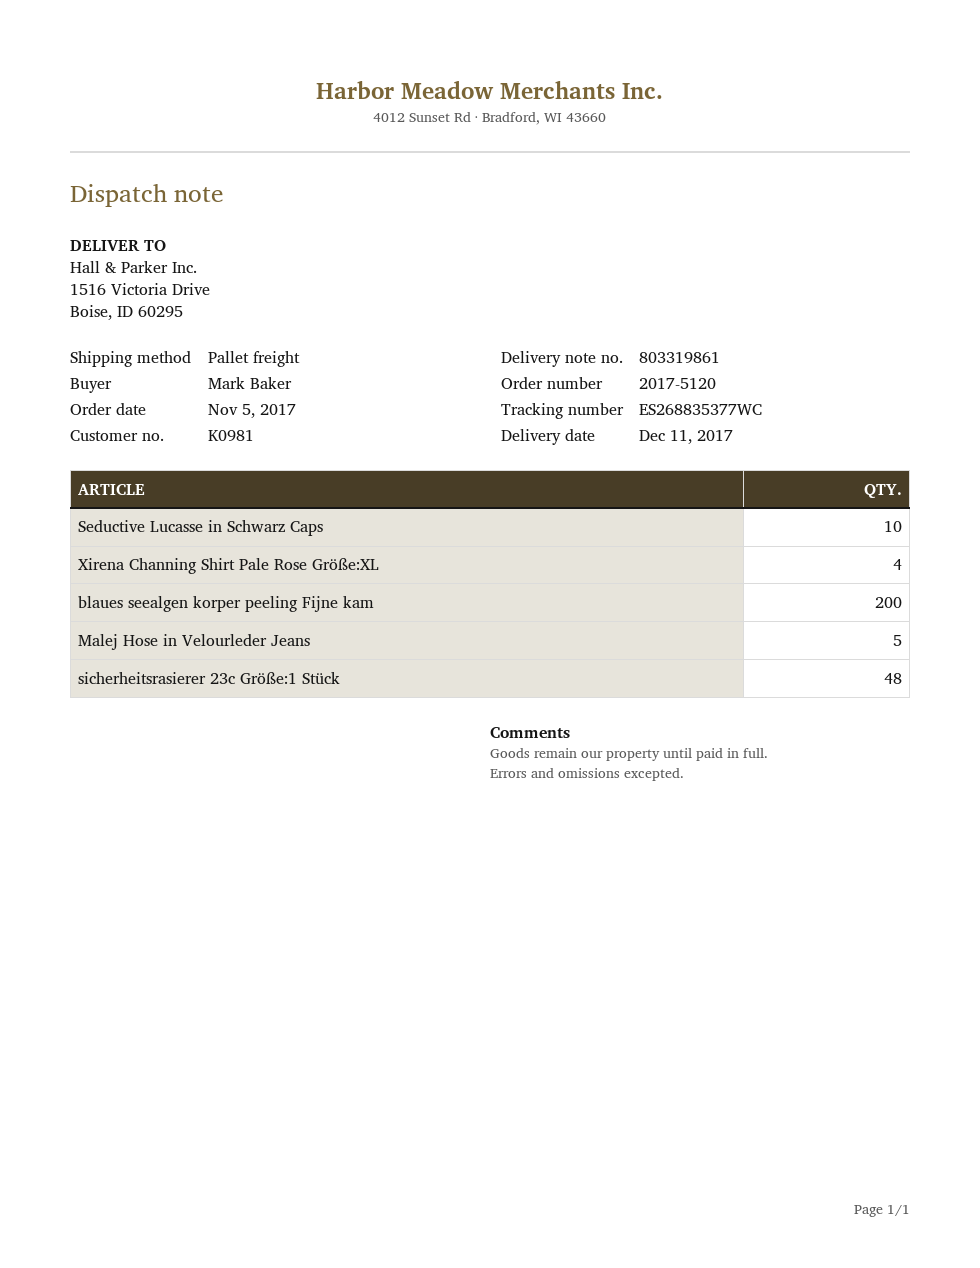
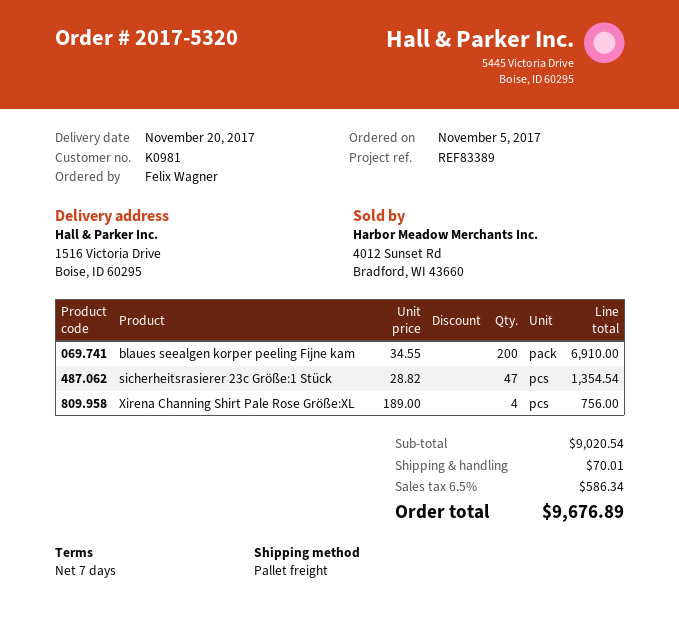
order number: 2017-5120 -> 2017-5320
delivery date: 2017-12-11 -> 2017-11-20
ordered by: Mark Baker -> Felix Wagner
Seductive Lucasse in Schwarz Caps: 10 -> none
Malej Hose in Velourleder Jeans: 5 -> none
sicherheitsrasierer 23c Größe:1 Stück: 48 -> 47

